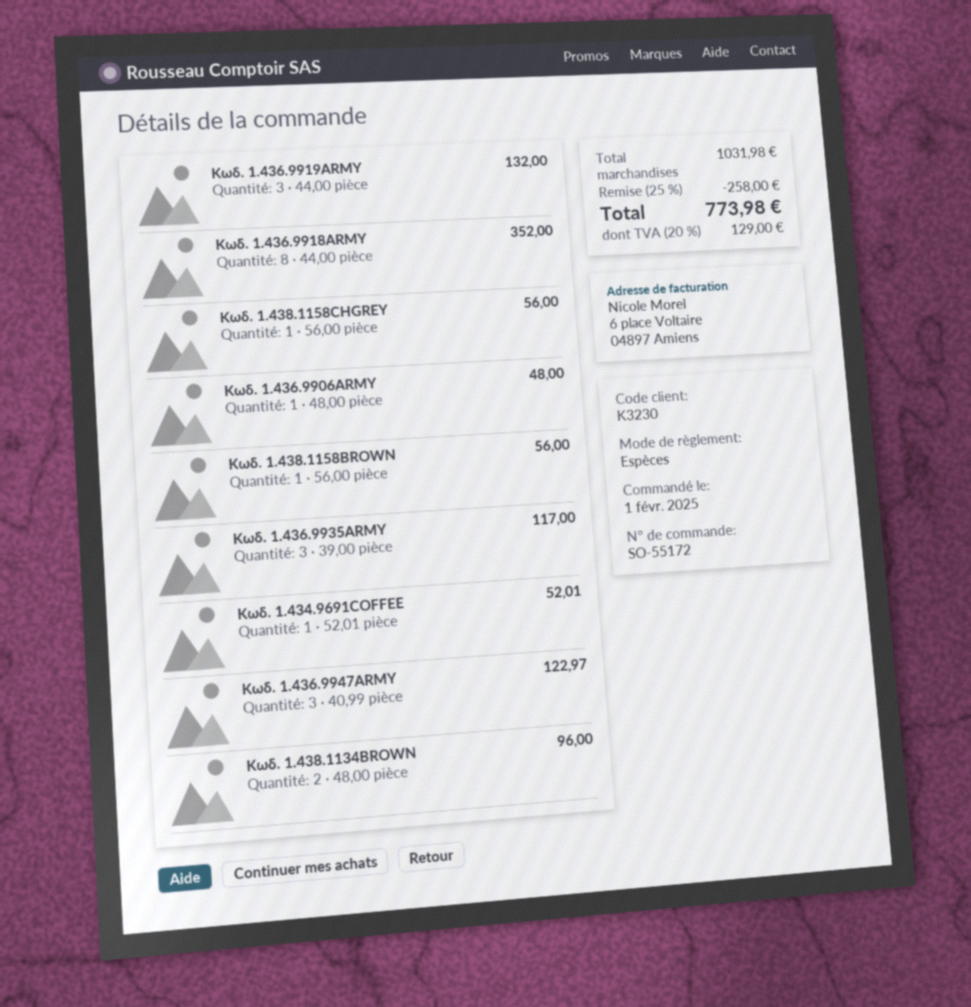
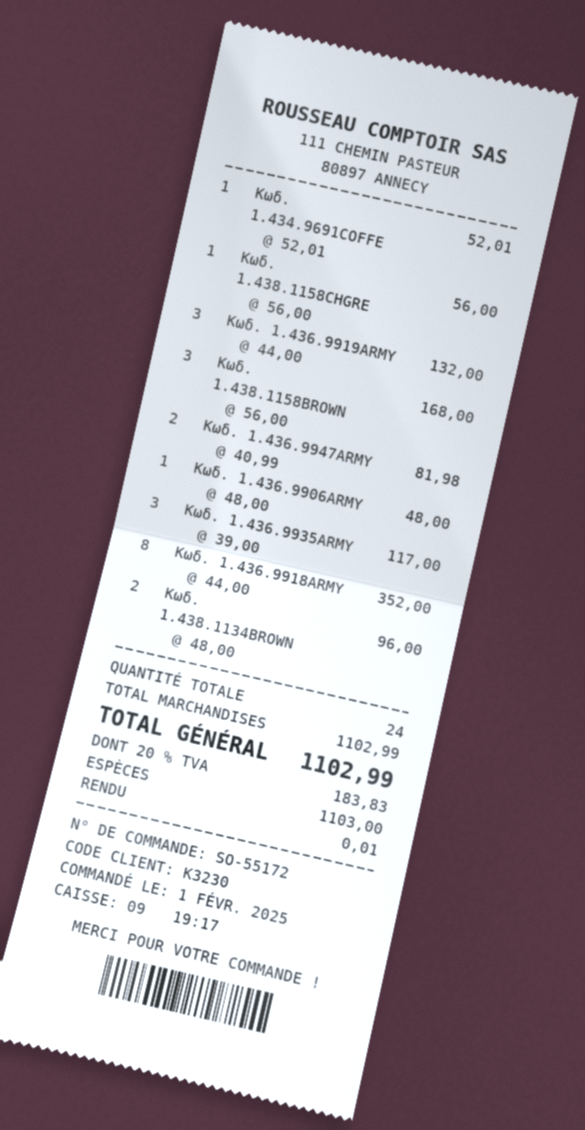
Κωδ. 1.438.1158BROWN: 1 x 56.00 = 56.00 -> 3 x 56.00 = 168.00
Κωδ. 1.436.9947ARMY: 3 x 40.99 = 122.97 -> 2 x 40.99 = 81.98
subtotal: 1031.98 -> 1102.99
discount: 25% = 258.00 -> none
tax: 20% = 129.00 -> 20% = 183.83
total: 773.98 -> 1102.99

